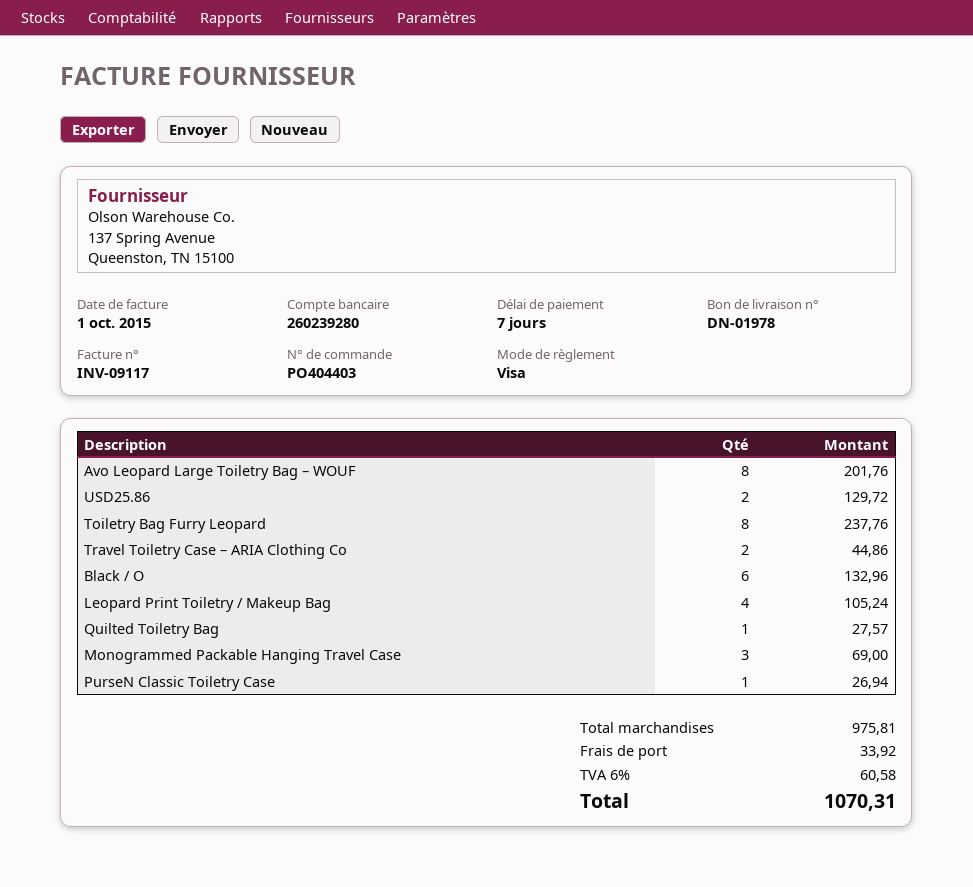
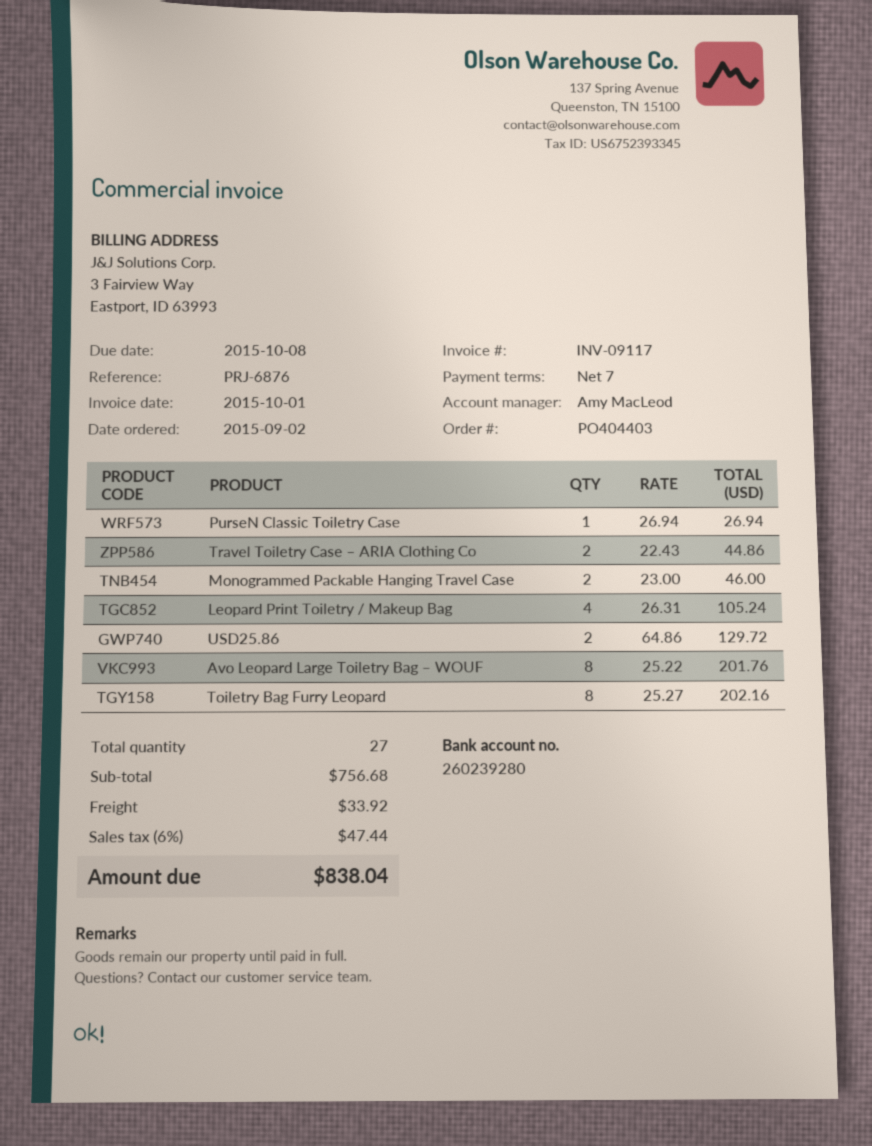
Toiletry Bag Furry Leopard: 8 for 237.76 -> 8 for 202.16
Black / O: 6 for 132.96 -> none
Quilted Toiletry Bag: 1 for 27.57 -> none
Monogrammed Packable Hanging Travel Case: 3 for 69.00 -> 2 for 46.00
subtotal: 975.81 -> 756.68
tax: 6% = 60.58 -> 6% = 47.44
total: 1070.31 -> 838.04

